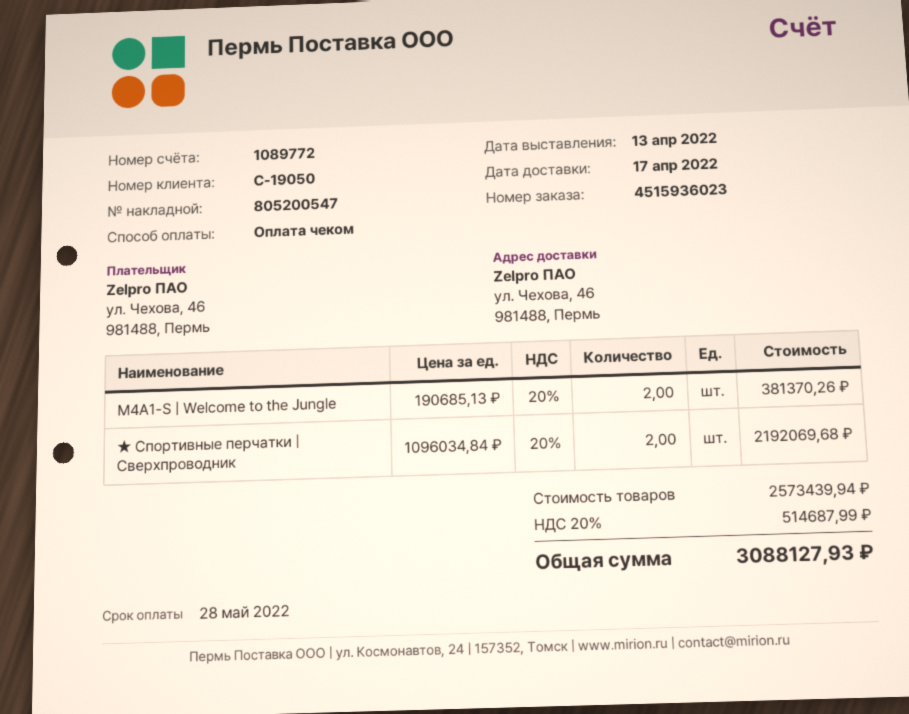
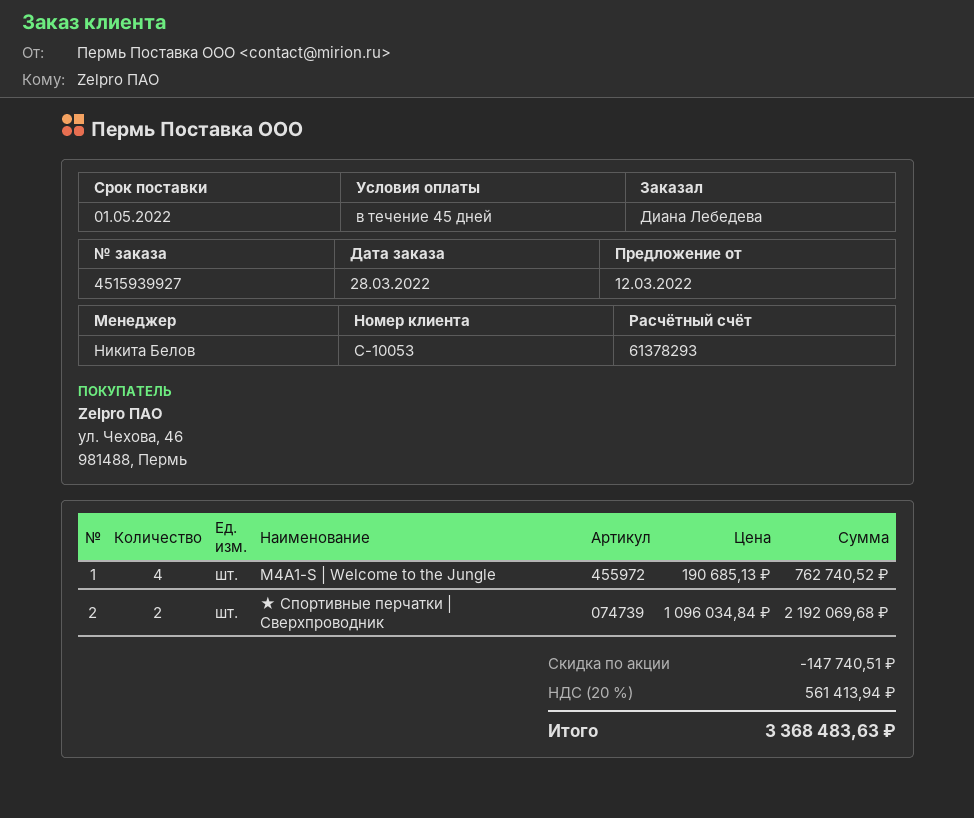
order number: 4515936023 -> 4515939927
delivery date: 2022-04-17 -> 2022-05-01
customer number: C-19050 -> C-10053
M4A1-S | Welcome to the Jungle: 2 x 190685.13 = 381370.26 -> 4 x 190685.13 = 762740.52
discount: none -> 147740.51
tax: 20% = 514687.99 -> 20% = 561413.94
total: 3088127.93 -> 3368483.63

